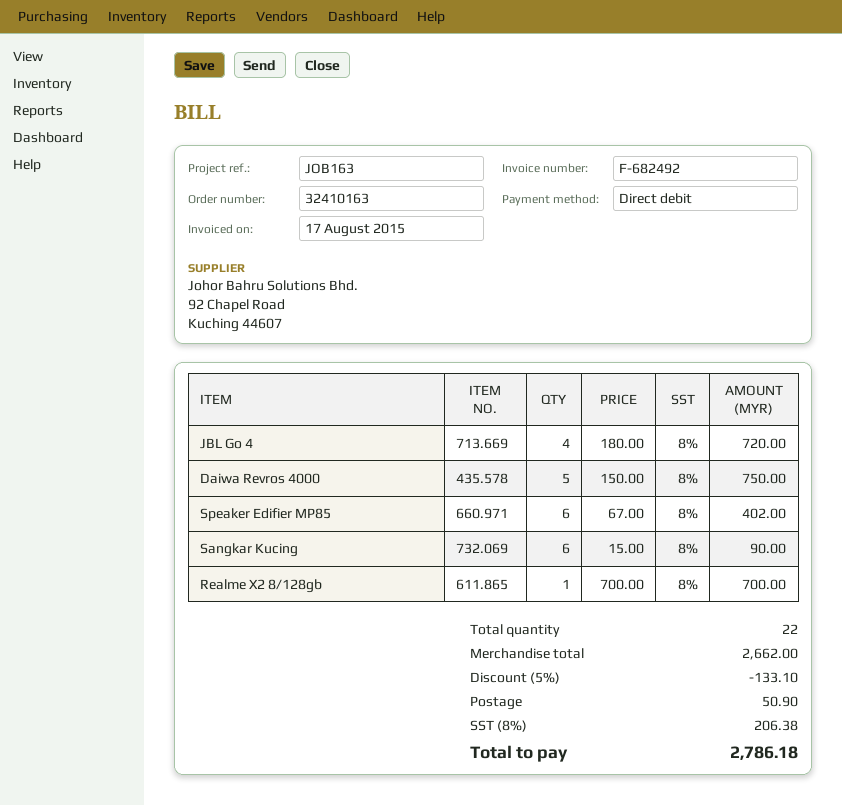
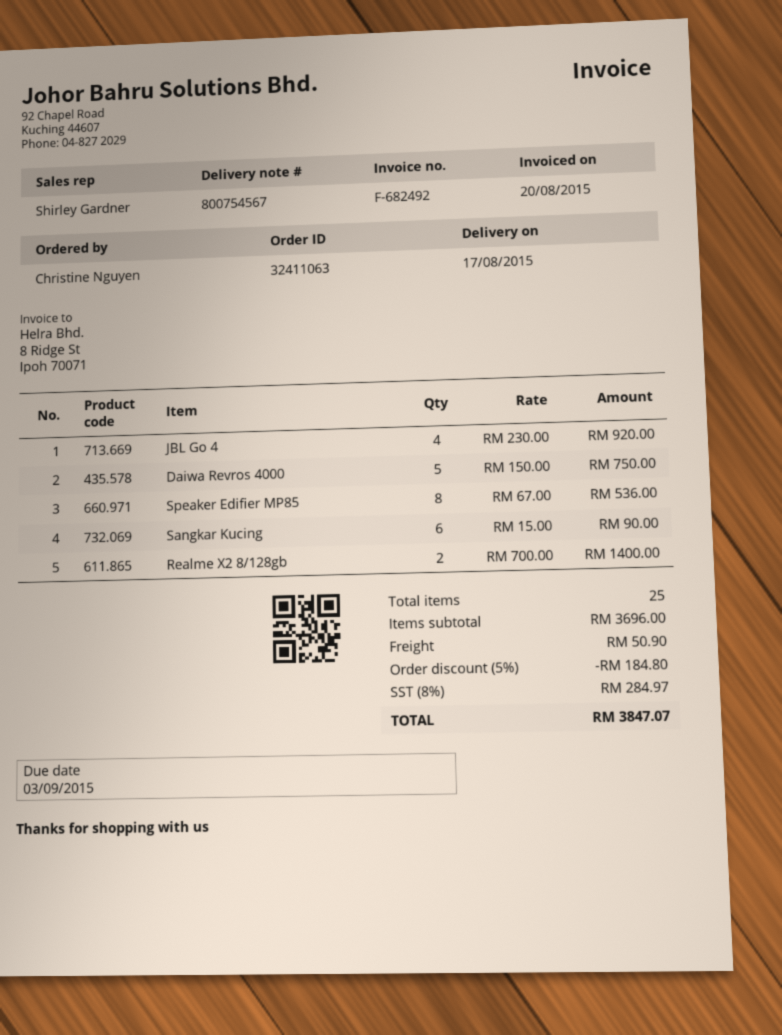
order number: 32410163 -> 32411063
invoice date: 2015-08-17 -> 2015-08-20
JBL Go 4: 4 x 180.00 = 720.00 -> 4 x 230.00 = 920.00
Speaker Edifier MP85: 6 x 67.00 = 402.00 -> 8 x 67.00 = 536.00
Realme X2 8/128gb: 1 x 700.00 = 700.00 -> 2 x 700.00 = 1400.00
total quantity: 22 -> 25
subtotal: 2662.00 -> 3696.00
discount: 5% = 133.10 -> 5% = 184.80
tax: 8% = 206.38 -> 8% = 284.97
total: 2786.18 -> 3847.07

